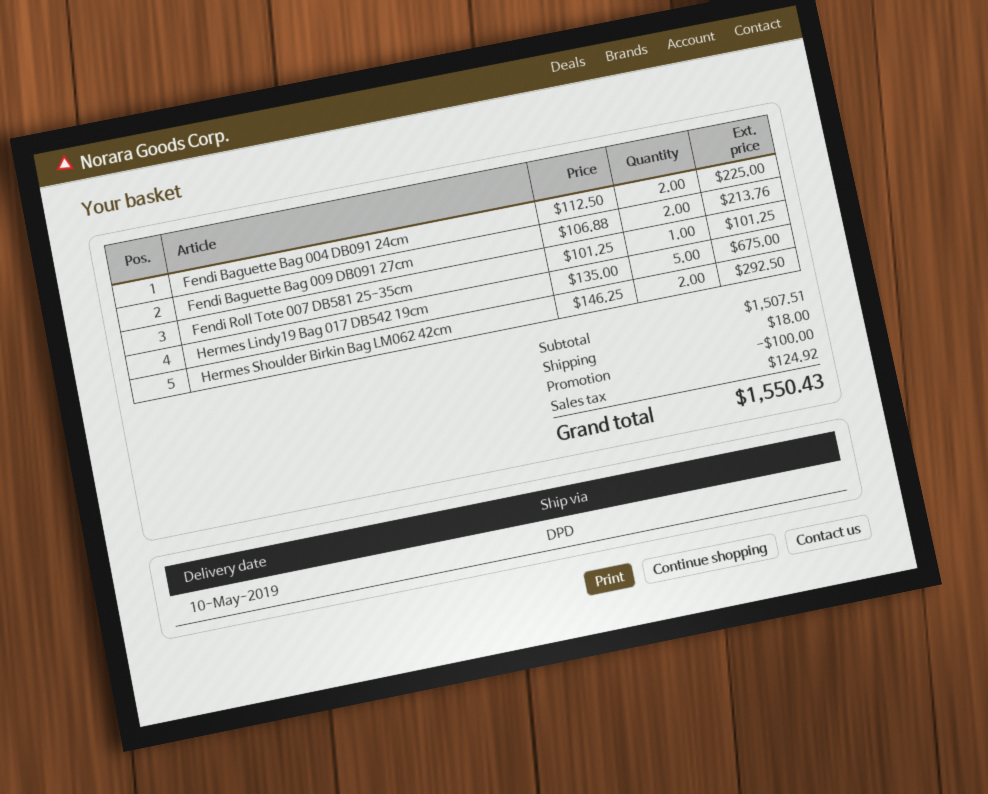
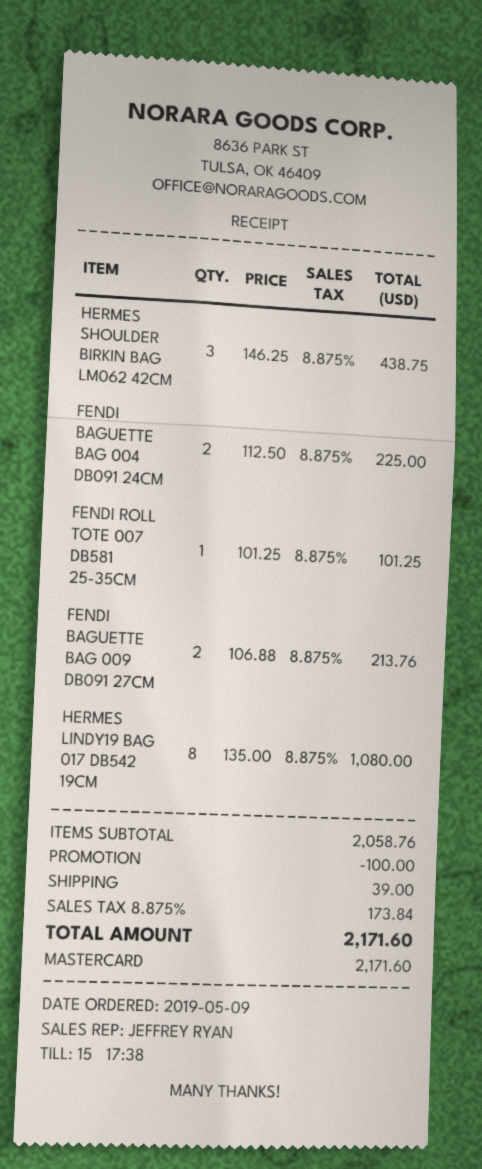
Hermes Lindy19 Bag 017 DB542 19cm: 5 x 135.00 = 675.00 -> 8 x 135.00 = 1080.00
Hermes Shoulder Birkin Bag LM062 42cm: 2 x 146.25 = 292.50 -> 3 x 146.25 = 438.75
subtotal: 1507.51 -> 2058.76
shipping: 18.00 -> 39.00
tax: 124.92 -> 173.84
total: 1550.43 -> 2171.60

